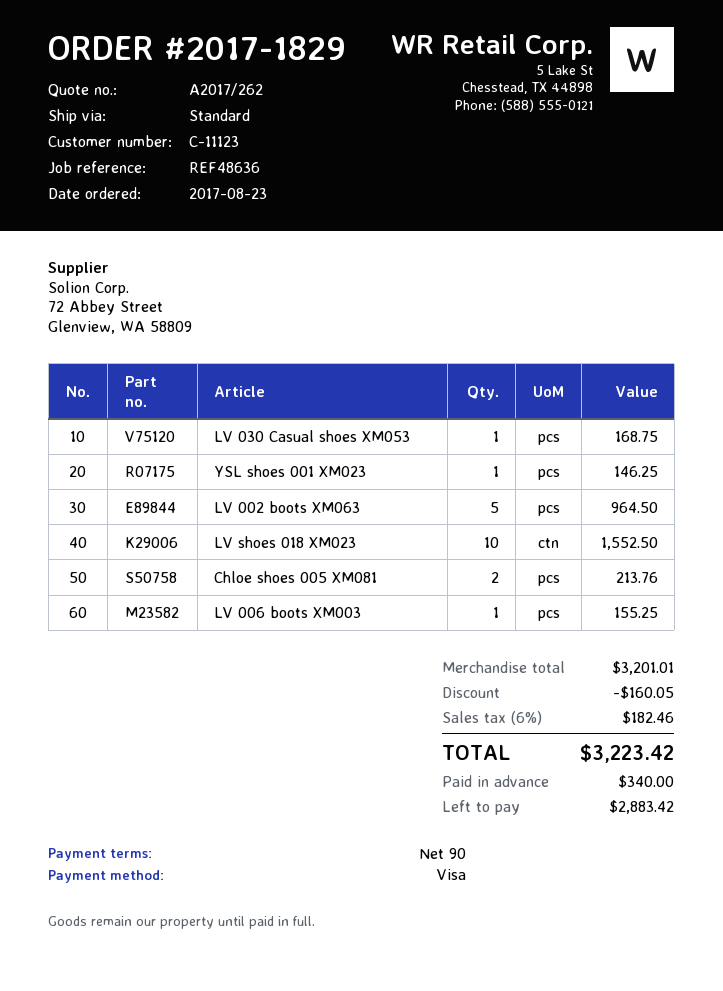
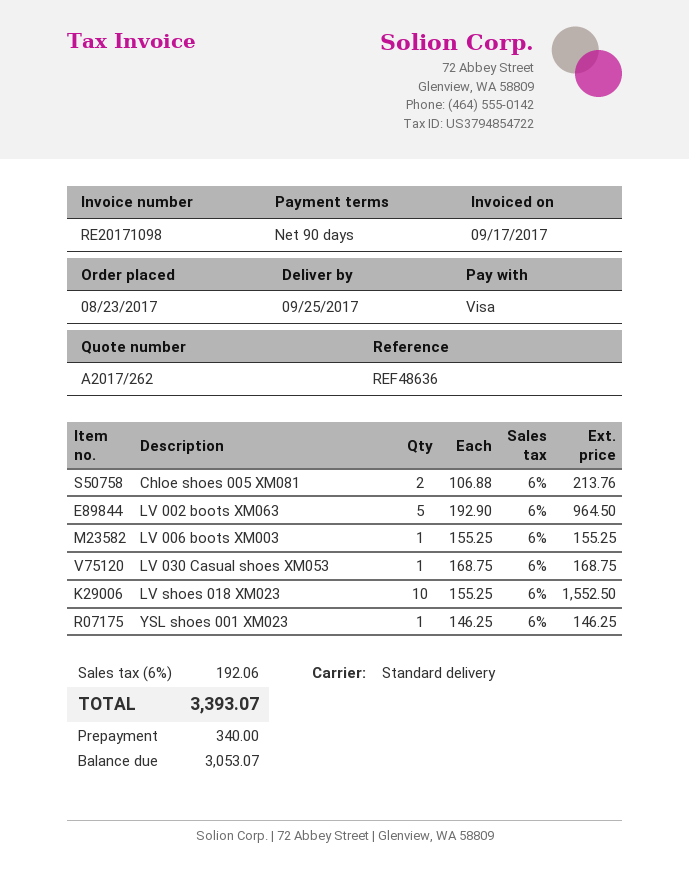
discount: 160.05 -> none
tax: 6% = 182.46 -> 6% = 192.06
total: 3223.42 -> 3393.07
balance: 2883.42 -> 3053.07

